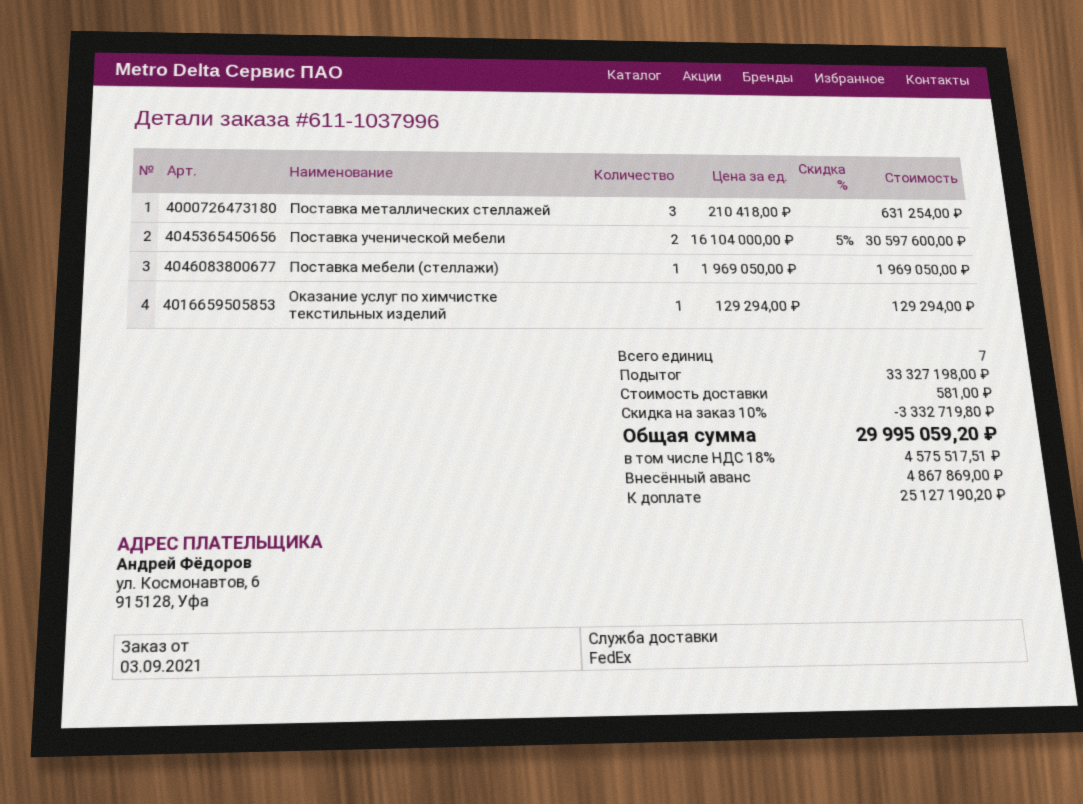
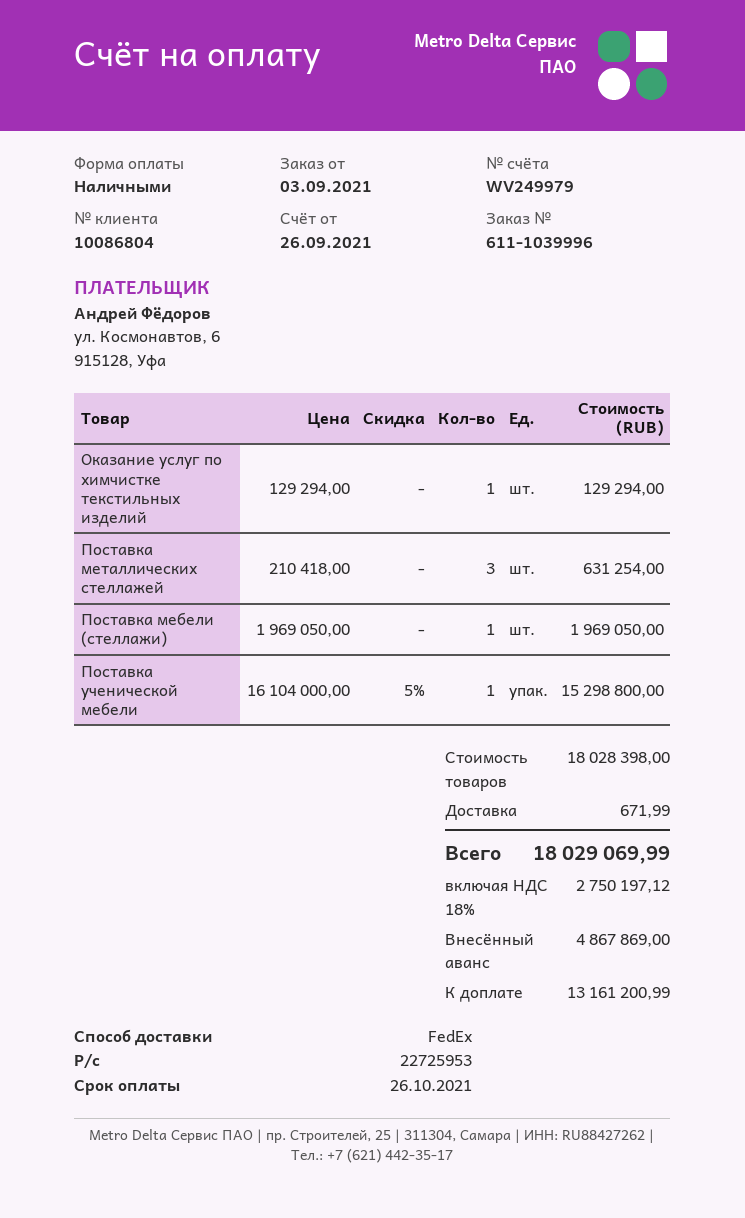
order number: 611-1037996 -> 611-1039996
Поставка ученической мебели: 2 x 16104000.00 - 5% = 30597600.00 -> 1 x 16104000.00 - 5% = 15298800.00
subtotal: 33327198.00 -> 18028398.00
discount: 10% = 3332719.80 -> none
shipping: 581.00 -> 671.99
tax: 18% = 4575517.51 -> 18% = 2750197.12
total: 29995059.20 -> 18029069.99
balance: 25127190.20 -> 13161200.99

